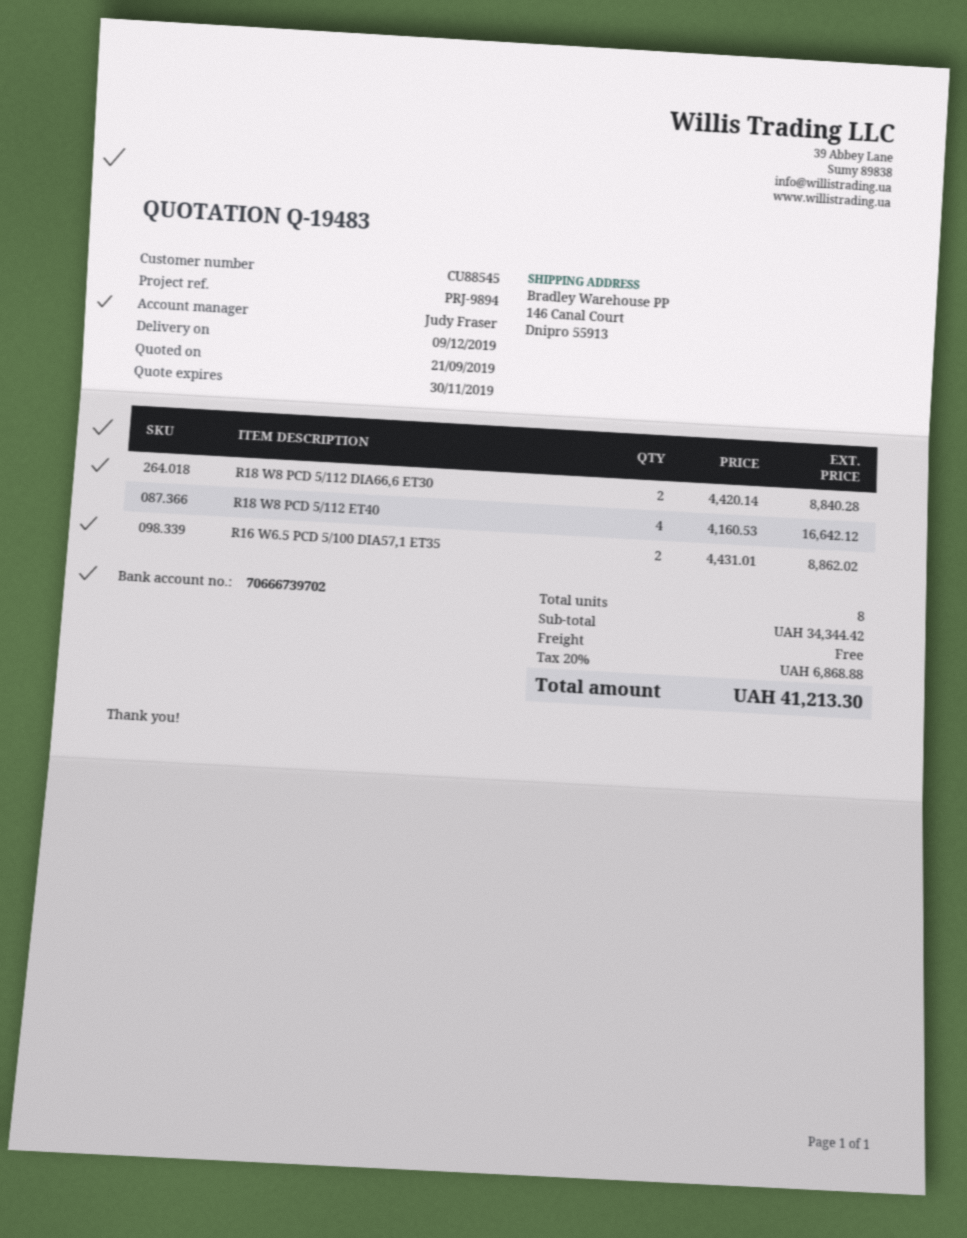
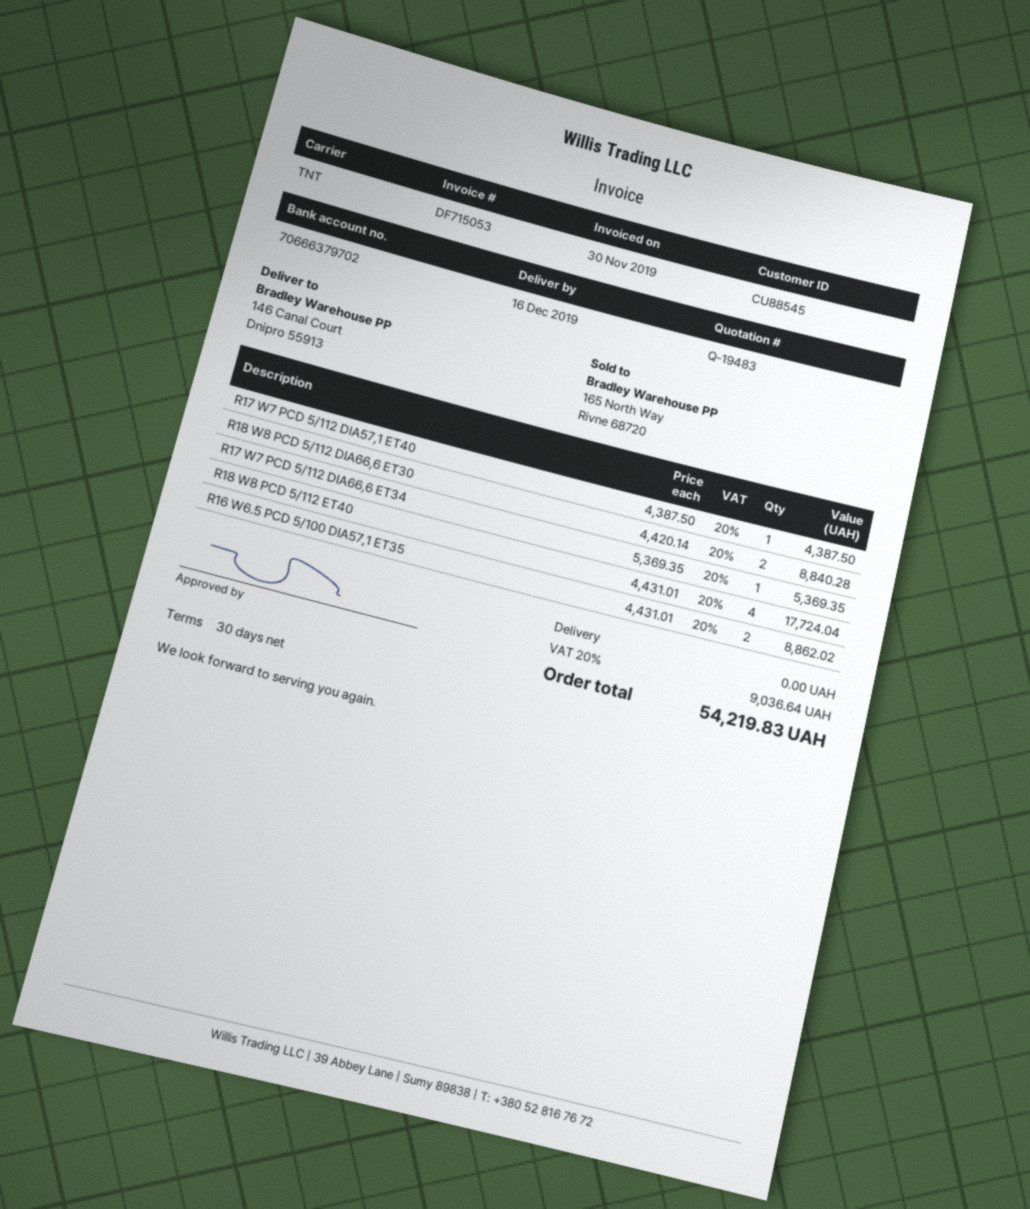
delivery date: 2019-12-09 -> 2019-12-16
bank account: 70666739702 -> 70666379702
R18 W8 PCD 5/112 ET40: 4 x 4160.53 = 16642.12 -> 4 x 4431.01 = 17724.04
R17 W7 PCD 5/112 DIA57,1 ET40: none -> 1 x 4387.50 = 4387.50
R17 W7 PCD 5/112 DIA66,6 ET34: none -> 1 x 5369.35 = 5369.35
tax: 20% = 6868.88 -> 20% = 9036.64
total: 41213.30 -> 54219.83

